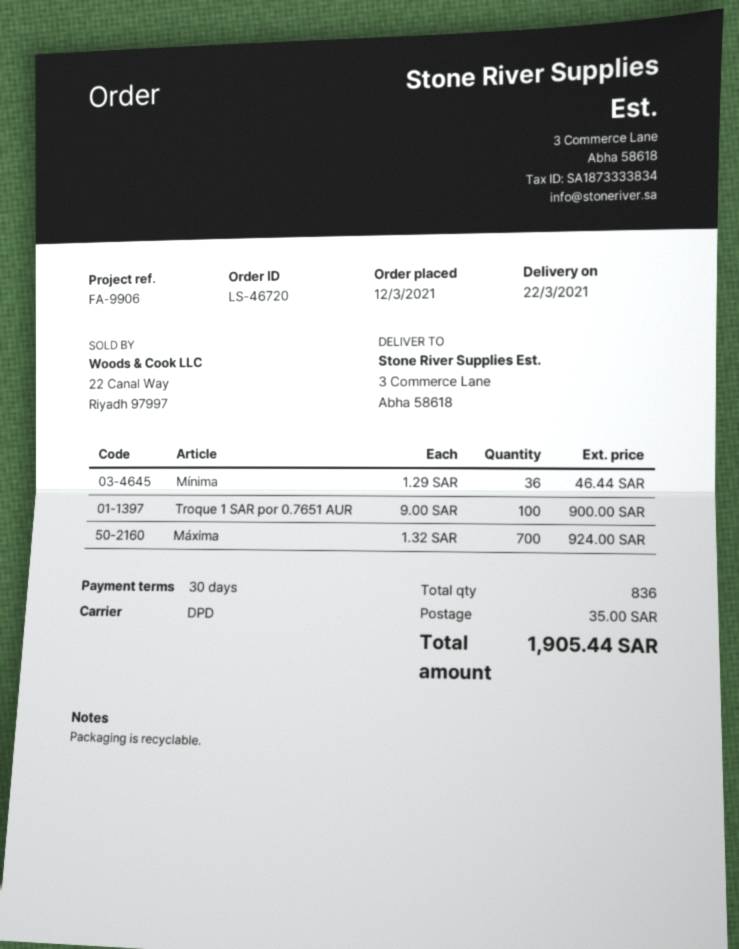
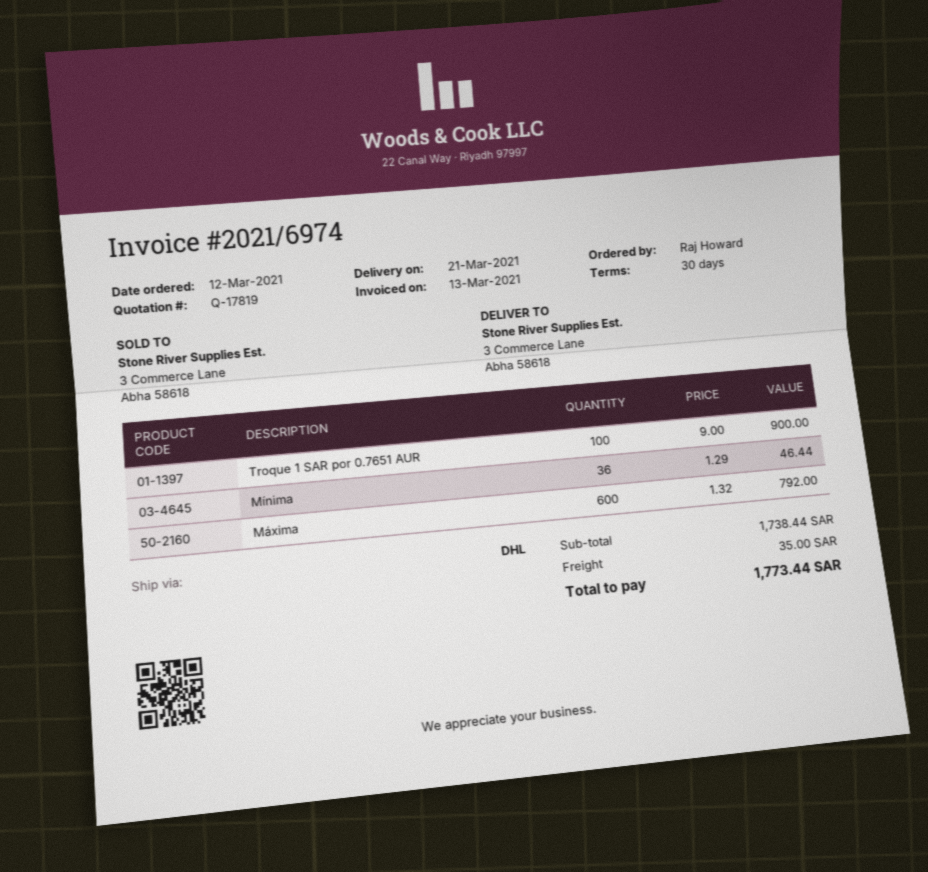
delivery date: 2021-03-22 -> 2021-03-21
shipping method: DPD -> DHL
Máxima: 700 x 1.32 = 924.00 -> 600 x 1.32 = 792.00
total: 1905.44 -> 1773.44

